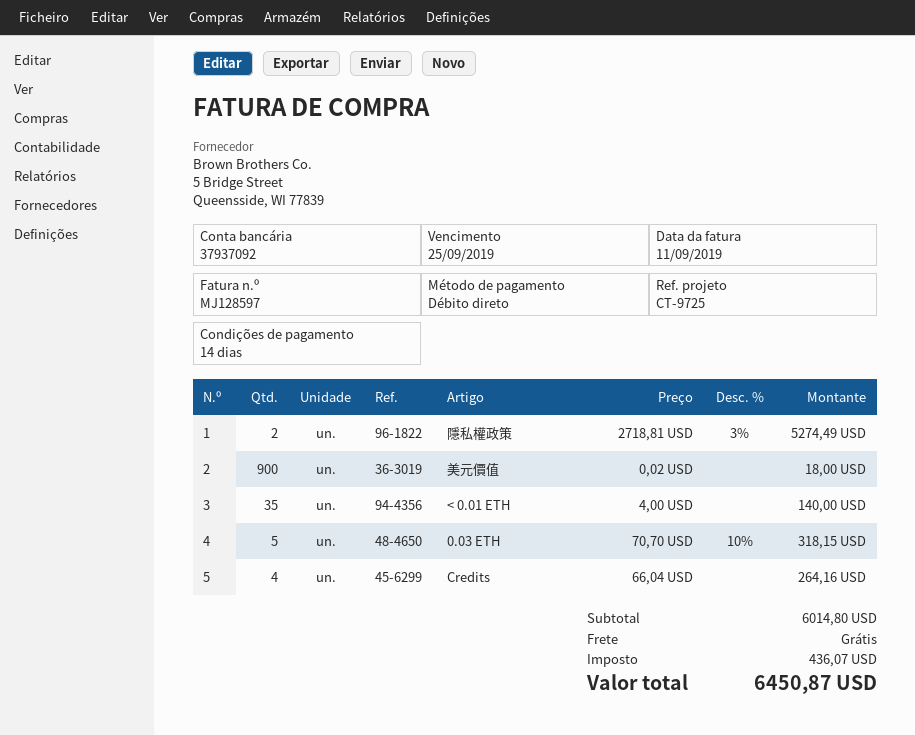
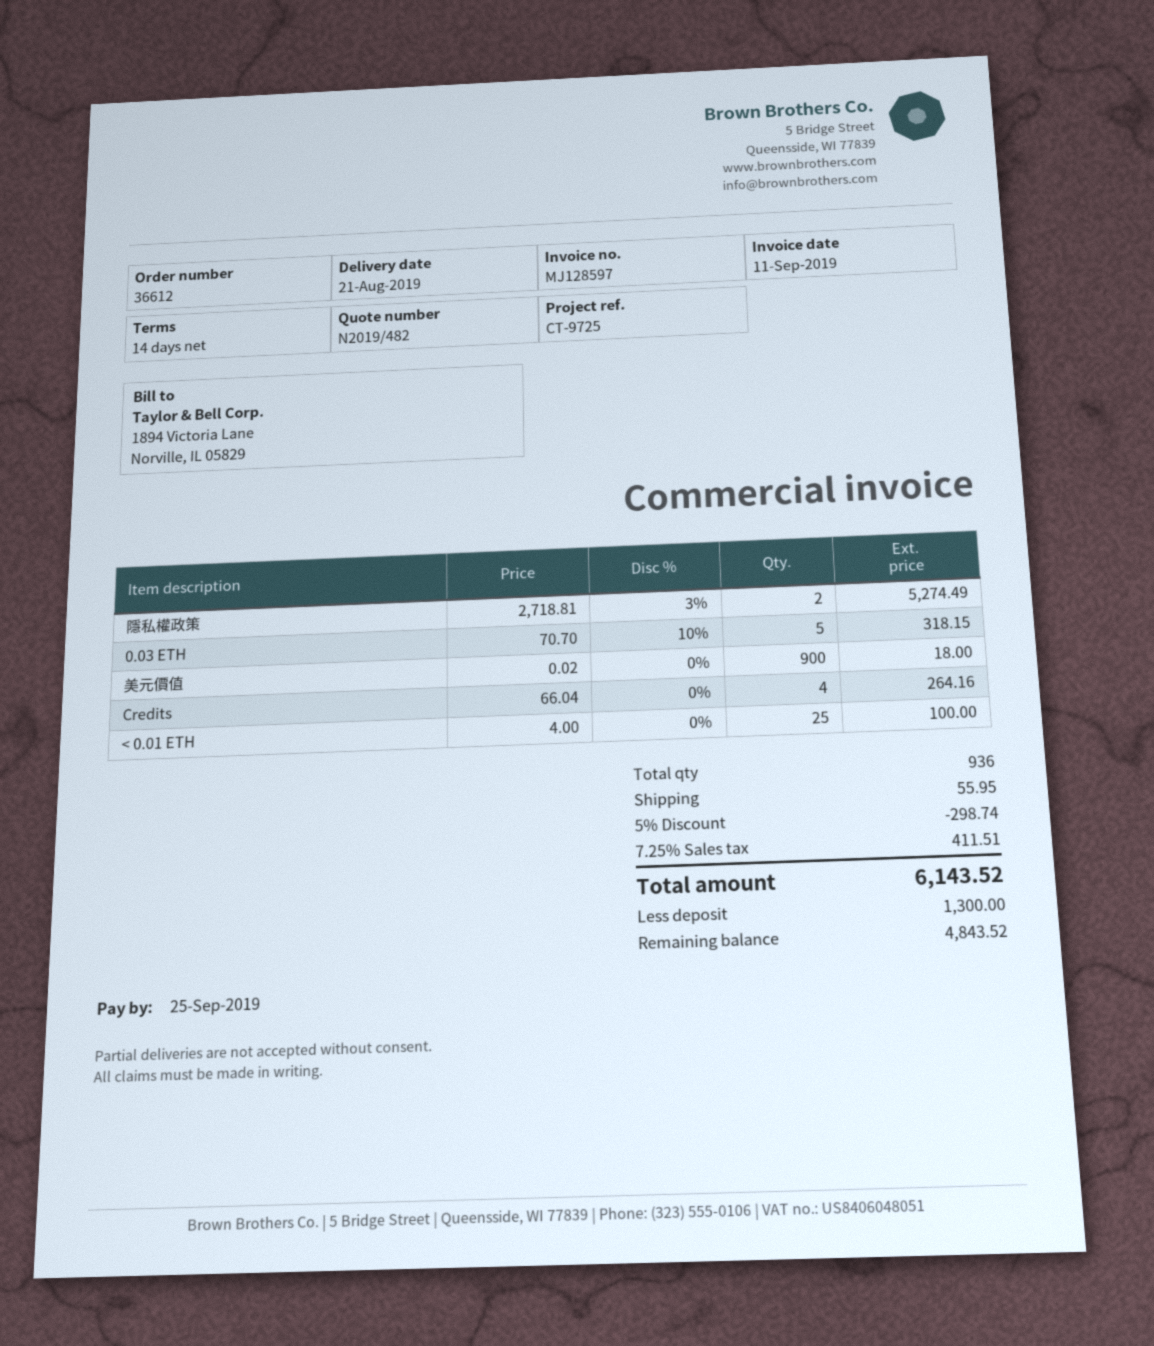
< 0.01 ETH: 35 x 4.00 = 140.00 -> 25 x 4.00 = 100.00
discount: none -> 5% = 298.74
shipping: 0.00 -> 55.95
tax: 436.07 -> 411.51
total: 6450.87 -> 6143.52

